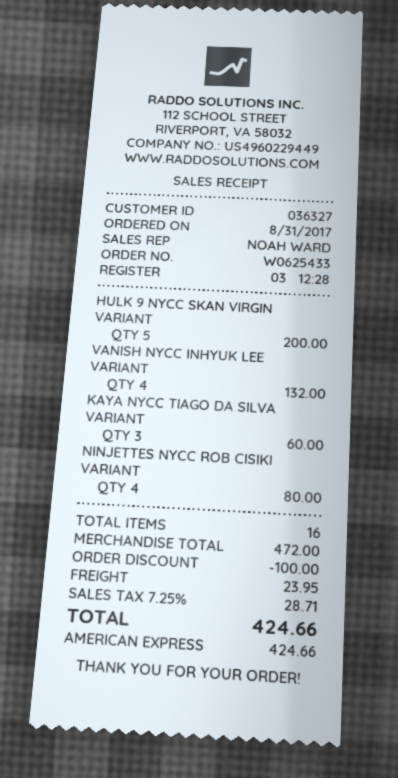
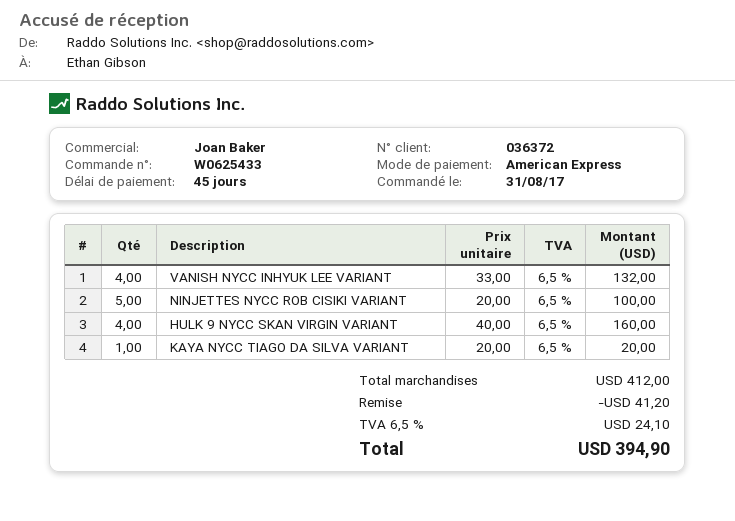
customer number: 036327 -> 036372
sales rep: NOAH WARD -> Joan Baker
HULK 9 NYCC SKAN VIRGIN VARIANT: 5 for 200.00 -> 4 for 160.00
KAYA NYCC TIAGO DA SILVA VARIANT: 3 for 60.00 -> 1 for 20.00
NINJETTES NYCC ROB CISIKI VARIANT: 4 for 80.00 -> 5 for 100.00
subtotal: 472.00 -> 412.00
discount: 100.00 -> 41.20
shipping: 23.95 -> none
tax: 7.25% = 28.71 -> 6.5% = 24.10
total: 424.66 -> 394.90

